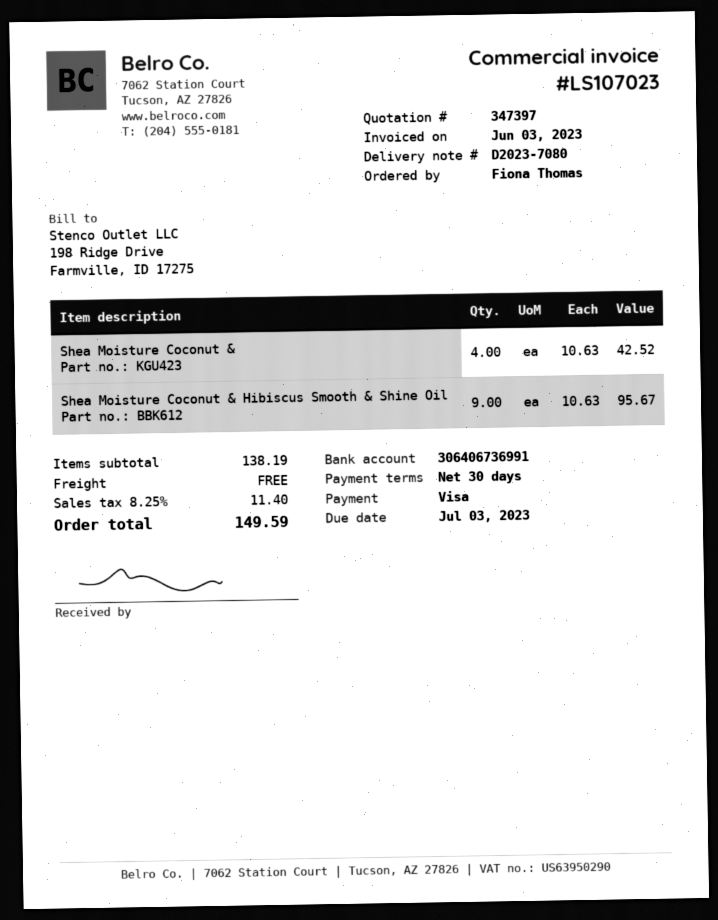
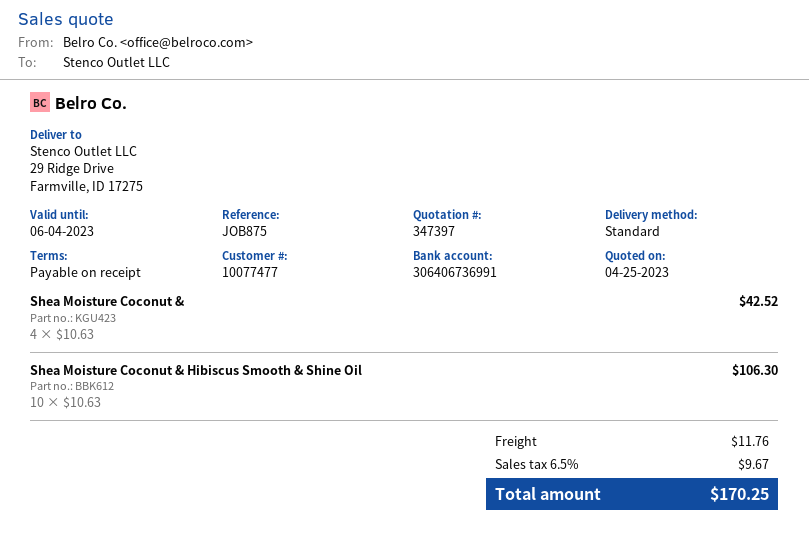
payment terms: 30 days -> on receipt
Shea Moisture Coconut & Hibiscus Smooth & Shine Oil: 9 x 10.63 = 95.67 -> 10 x 10.63 = 106.30
shipping: 0.00 -> 11.76
tax: 8.25% = 11.40 -> 6.5% = 9.67
total: 149.59 -> 170.25

